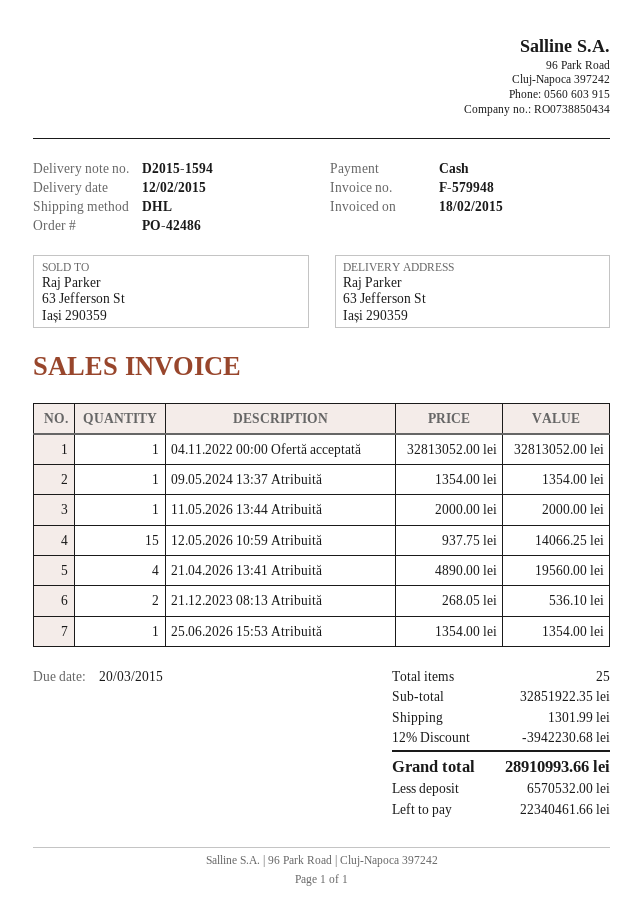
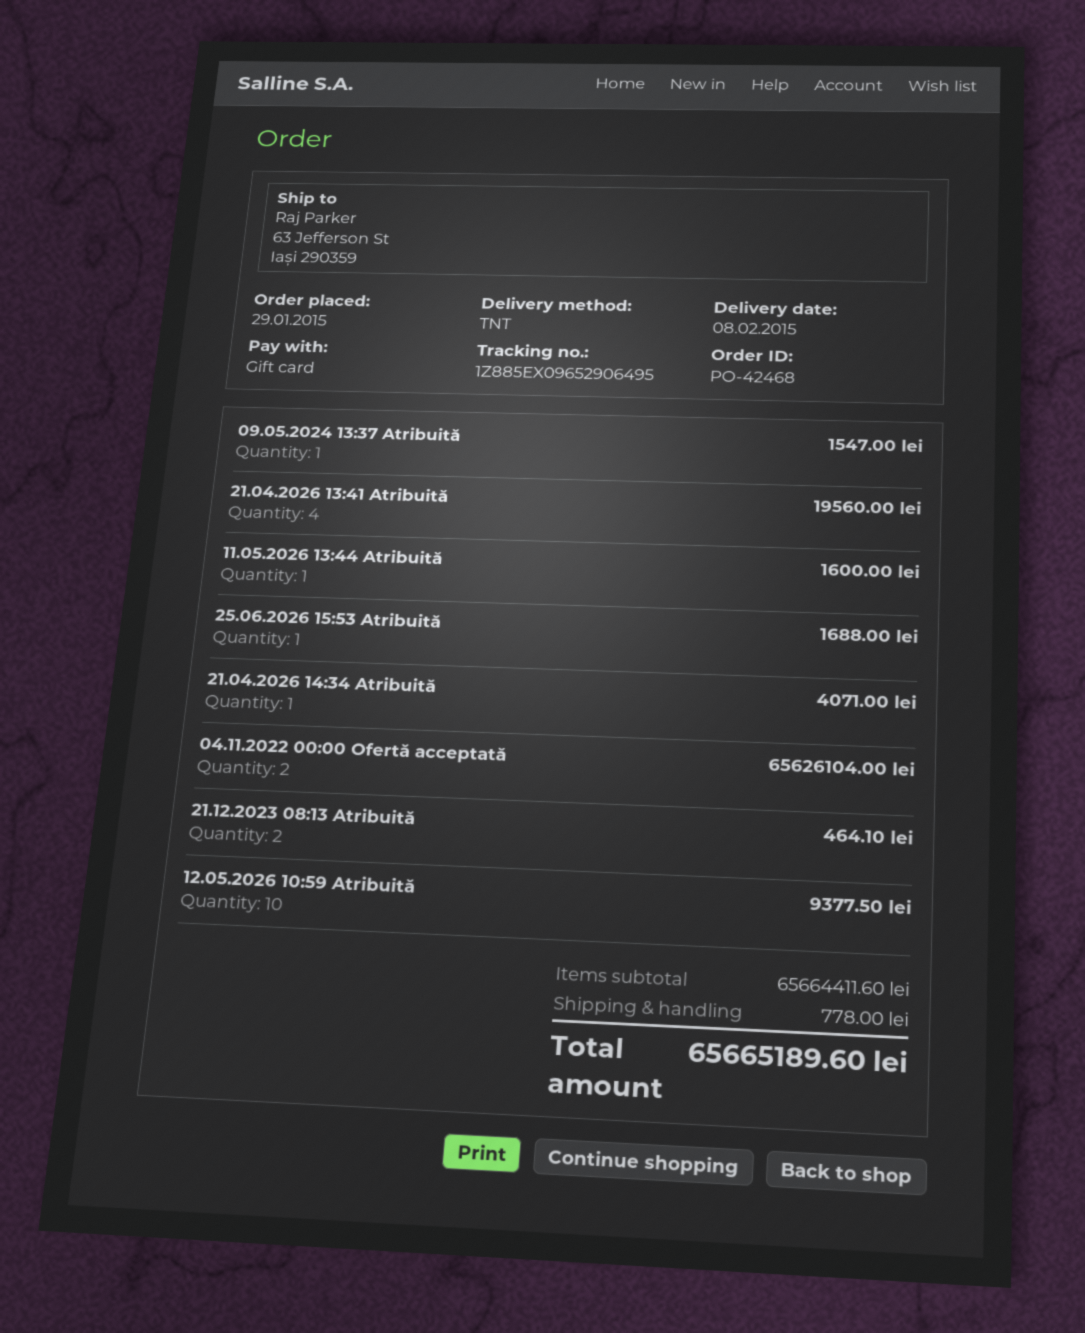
order number: PO-42486 -> PO-42468
delivery date: 2015-02-12 -> 2015-02-08
payment method: cash -> gift card
shipping method: DHL -> TNT
04.11.2022 00:00 Ofertă acceptată: 1 for 32813052.00 -> 2 for 65626104.00
09.05.2024 13:37 Atribuită: 1 for 1354.00 -> 1 for 1547.00
11.05.2026 13:44 Atribuită: 1 for 2000.00 -> 1 for 1600.00
12.05.2026 10:59 Atribuită: 15 for 14066.25 -> 10 for 9377.50
21.12.2023 08:13 Atribuită: 2 for 536.10 -> 2 for 464.10
25.06.2026 15:53 Atribuită: 1 for 1354.00 -> 1 for 1688.00
21.04.2026 14:34 Atribuită: none -> 1 for 4071.00
subtotal: 32851922.35 -> 65664411.60
discount: 12% = 3942230.68 -> none
shipping: 1301.99 -> 778.00
total: 28910993.66 -> 65665189.60

